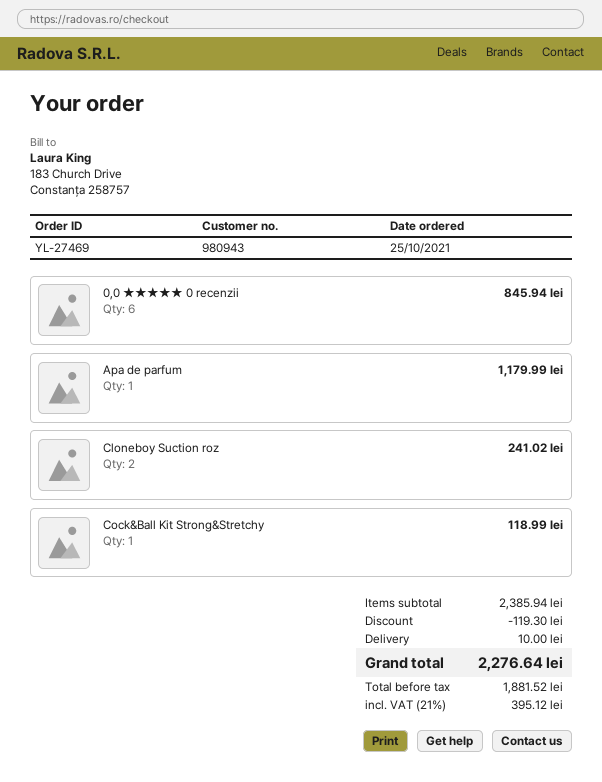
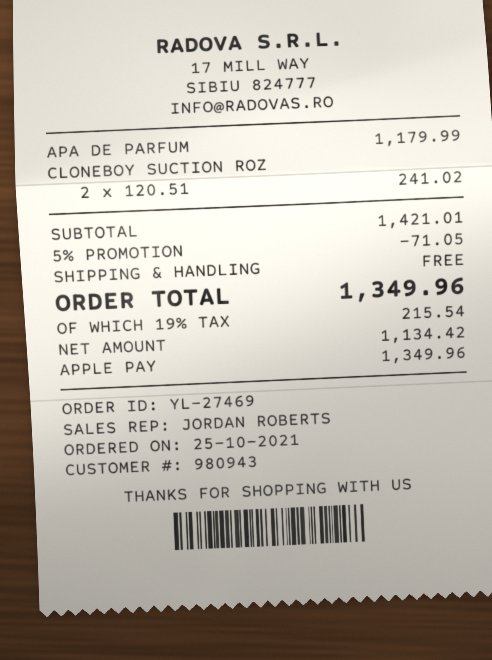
0,0 ★★★★★ 0 recenzii: 6 for 845.94 -> none
Cock&Ball Kit Strong&Stretchy: 1 for 118.99 -> none
subtotal: 2385.94 -> 1421.01
discount: 119.30 -> 71.05
shipping: 10.00 -> 0.00
net: 1881.52 -> 1134.42
tax: 21% = 395.12 -> 19% = 215.54
total: 2276.64 -> 1349.96

